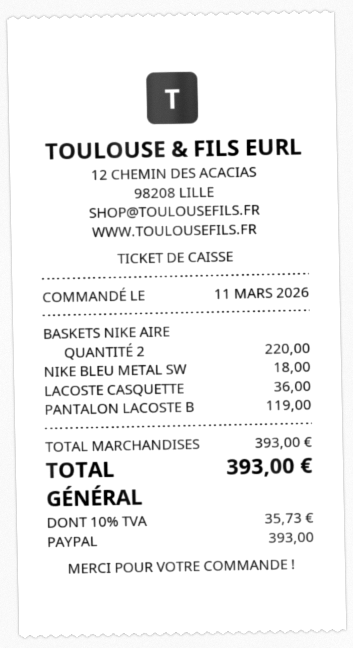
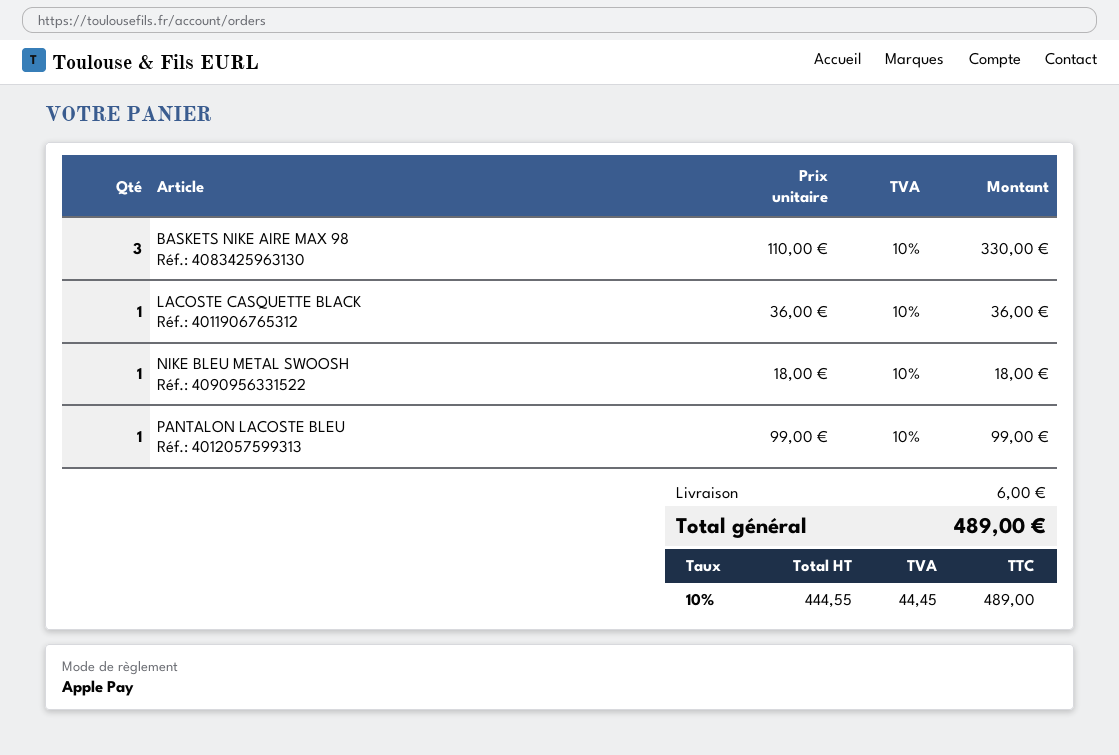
payment method: PayPal -> Apple Pay
BASKETS NIKE AIRE: 2 for 220.00 -> 3 for 330.00
PANTALON LACOSTE B: 1 for 119.00 -> 1 for 99.00
shipping: none -> 6.00
tax: 10% = 35.73 -> 10% = 44.45
total: 393.00 -> 489.00

